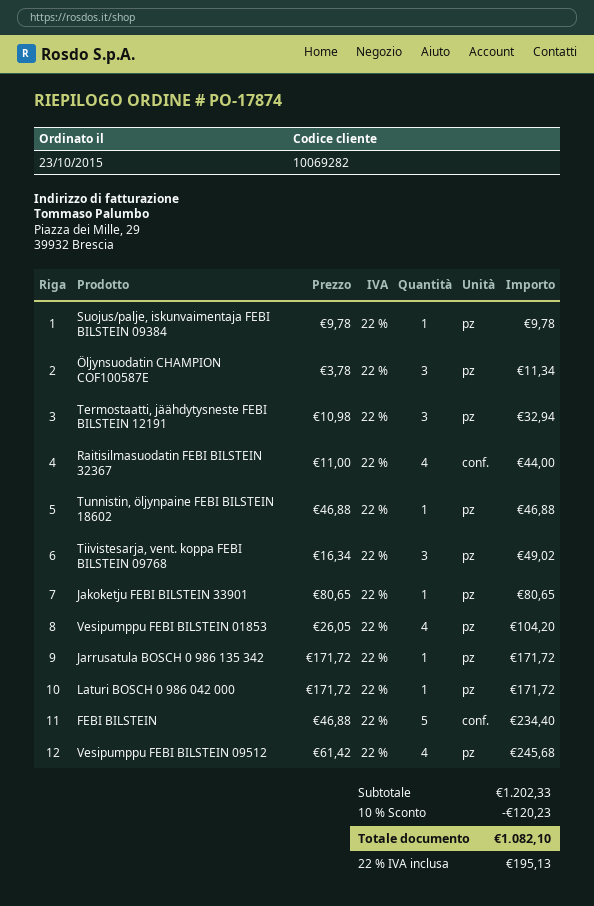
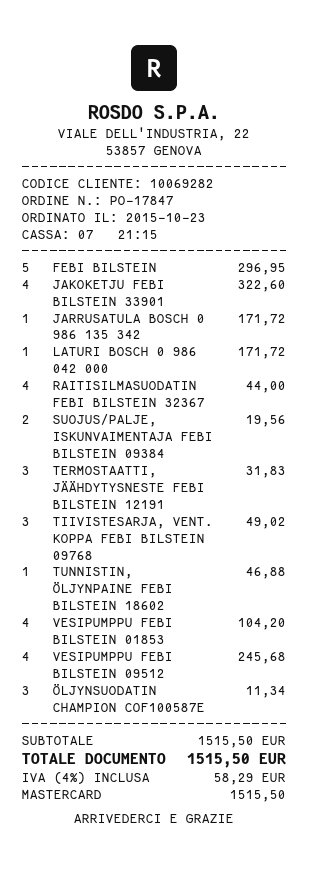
order number: PO-17874 -> PO-17847
Suojus/palje, iskunvaimentaja FEBI BILSTEIN 09384: 1 for 9.78 -> 2 for 19.56
Termostaatti, jäähdytysneste FEBI BILSTEIN 12191: 3 for 32.94 -> 3 for 31.83
Jakoketju FEBI BILSTEIN 33901: 1 for 80.65 -> 4 for 322.60
FEBI BILSTEIN: 5 for 234.40 -> 5 for 296.95
subtotal: 1202.33 -> 1515.50
discount: 10% = 120.23 -> none
tax: 22% = 195.13 -> 4% = 58.29
total: 1082.10 -> 1515.50

